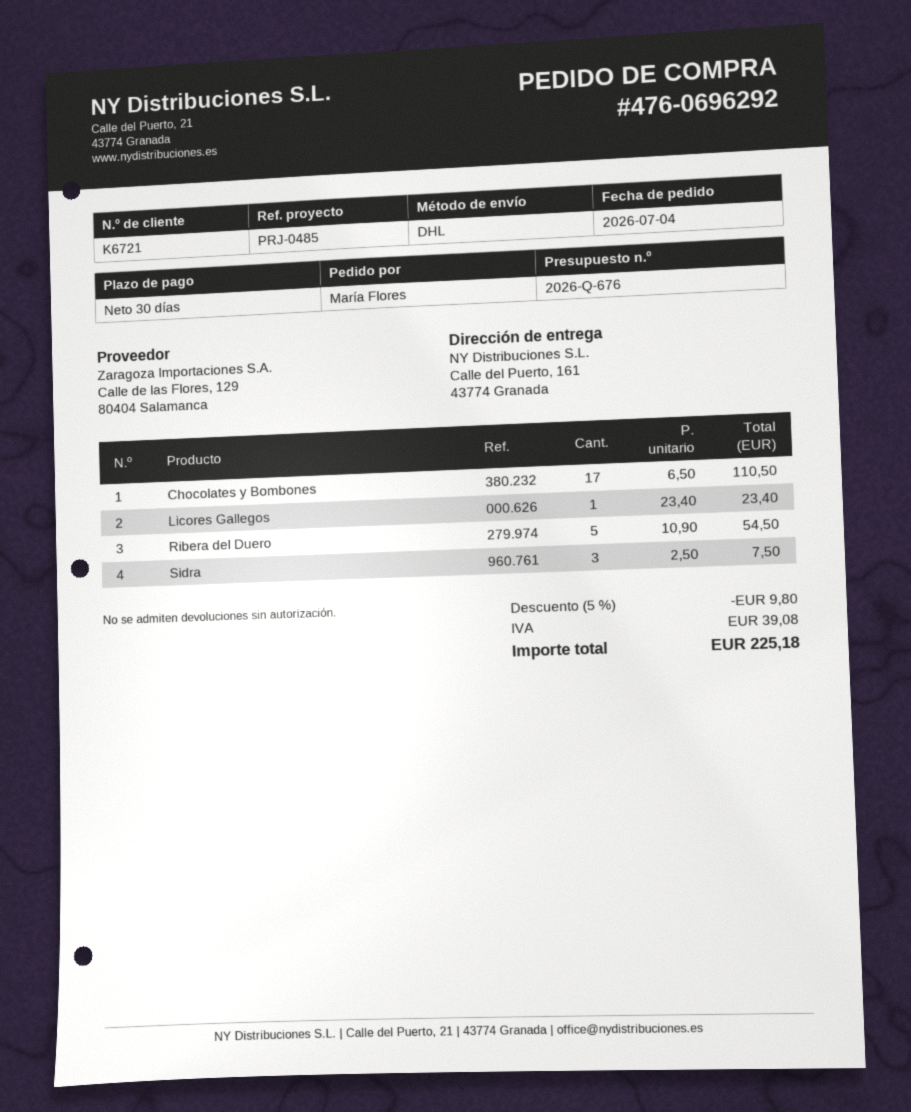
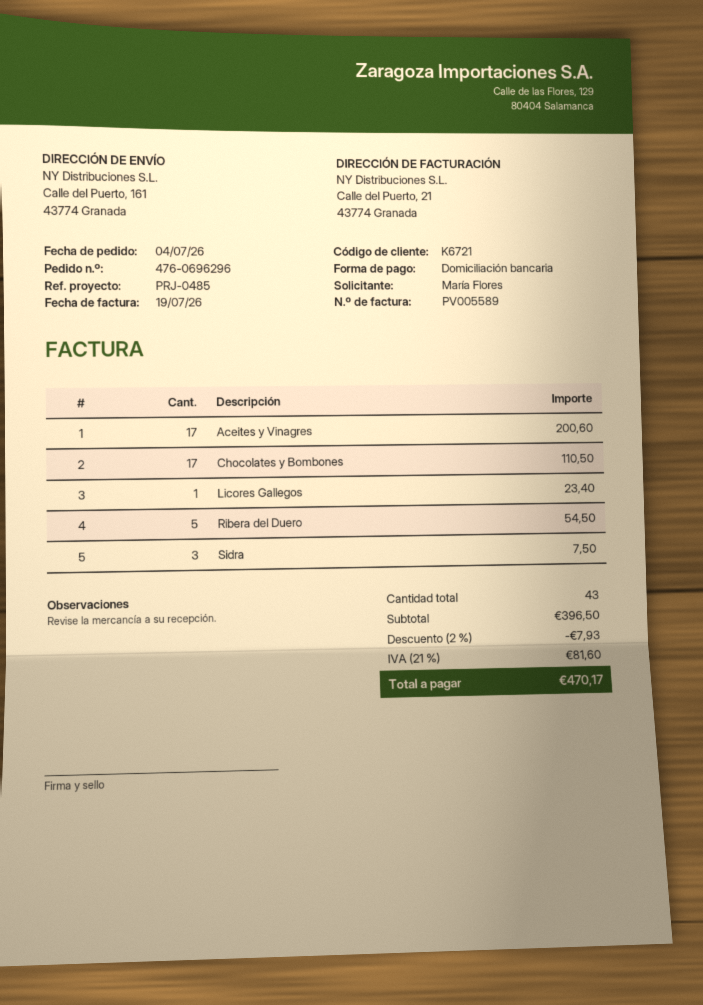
order number: 476-0696292 -> 476-0696296
Aceites y Vinagres: none -> 17 for 200.60
discount: 5% = 9.80 -> 2% = 7.93
tax: 39.08 -> 81.60
total: 225.18 -> 470.17

